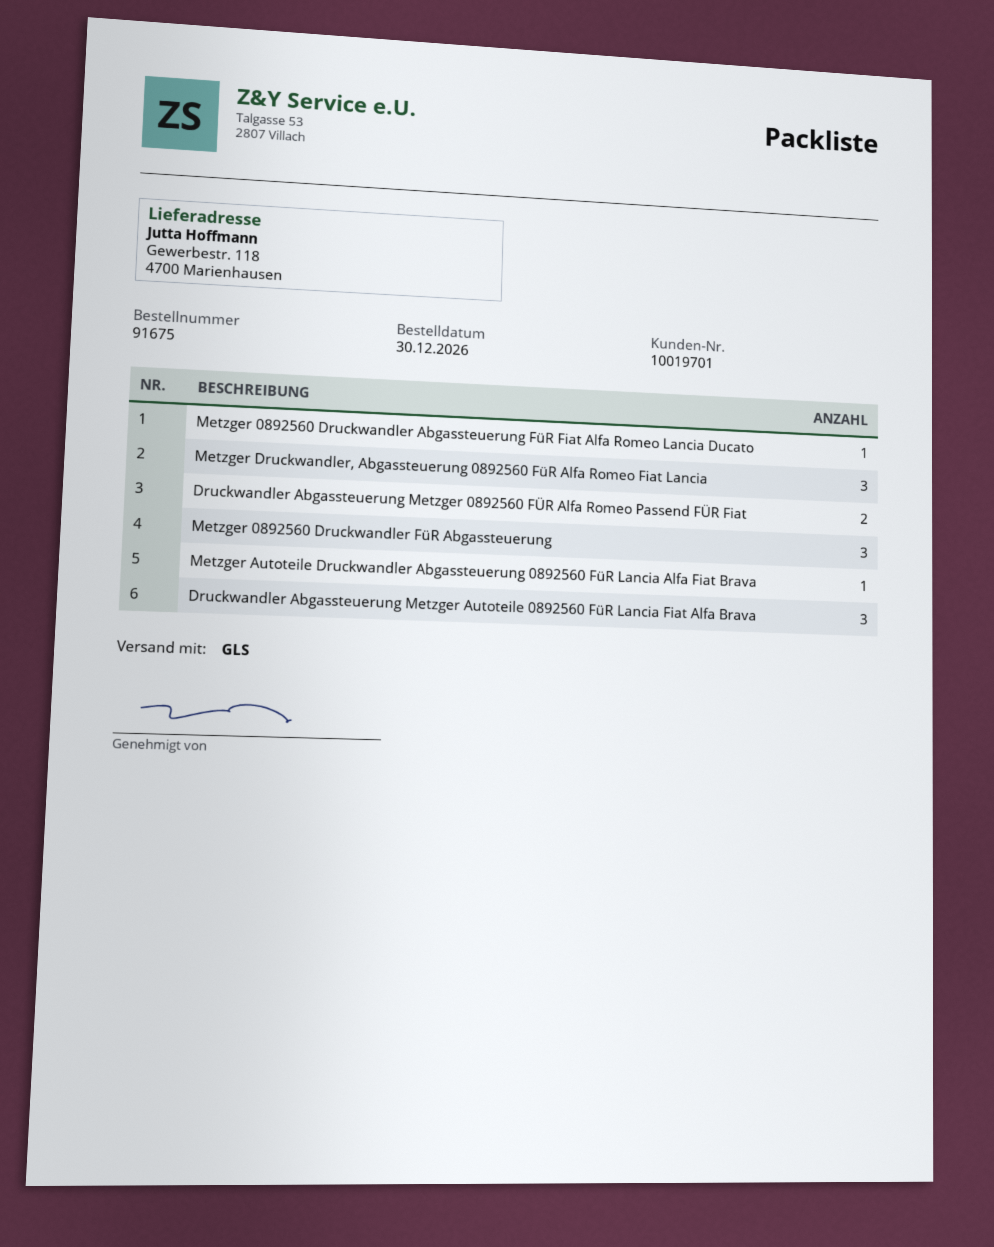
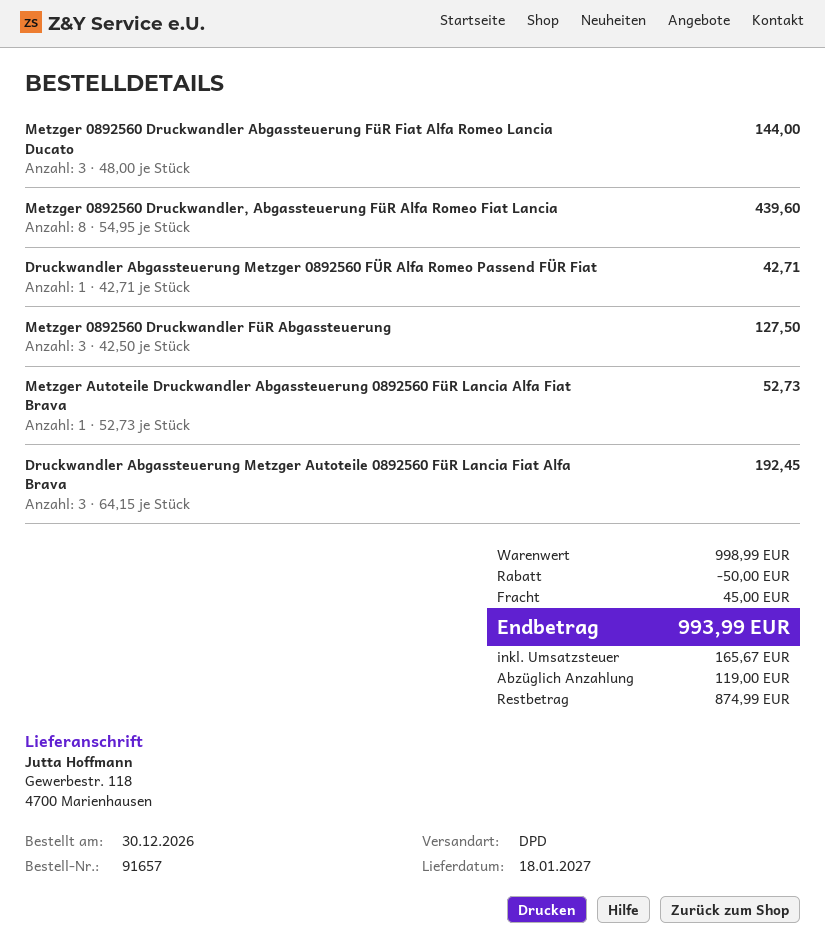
order number: 91675 -> 91657
shipping method: GLS -> DPD
Metzger 0892560 Druckwandler Abgassteuerung FüR Fiat Alfa Romeo Lancia Ducato: 1 -> 3
Metzger Druckwandler, Abgassteuerung 0892560 FüR Alfa Romeo Fiat Lancia: 3 -> none
Druckwandler Abgassteuerung Metzger 0892560 FÜR Alfa Romeo Passend FÜR Fiat: 2 -> 1
Metzger 0892560 Druckwandler, Abgassteuerung FüR Alfa Romeo Fiat Lancia: none -> 8

